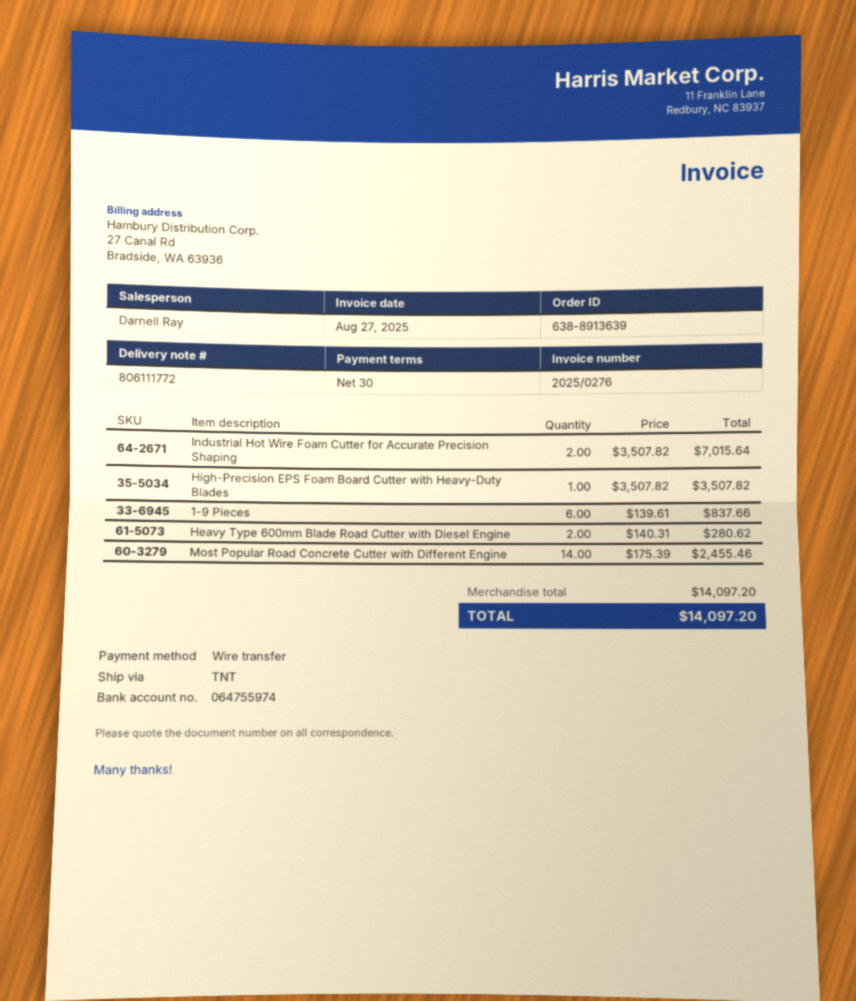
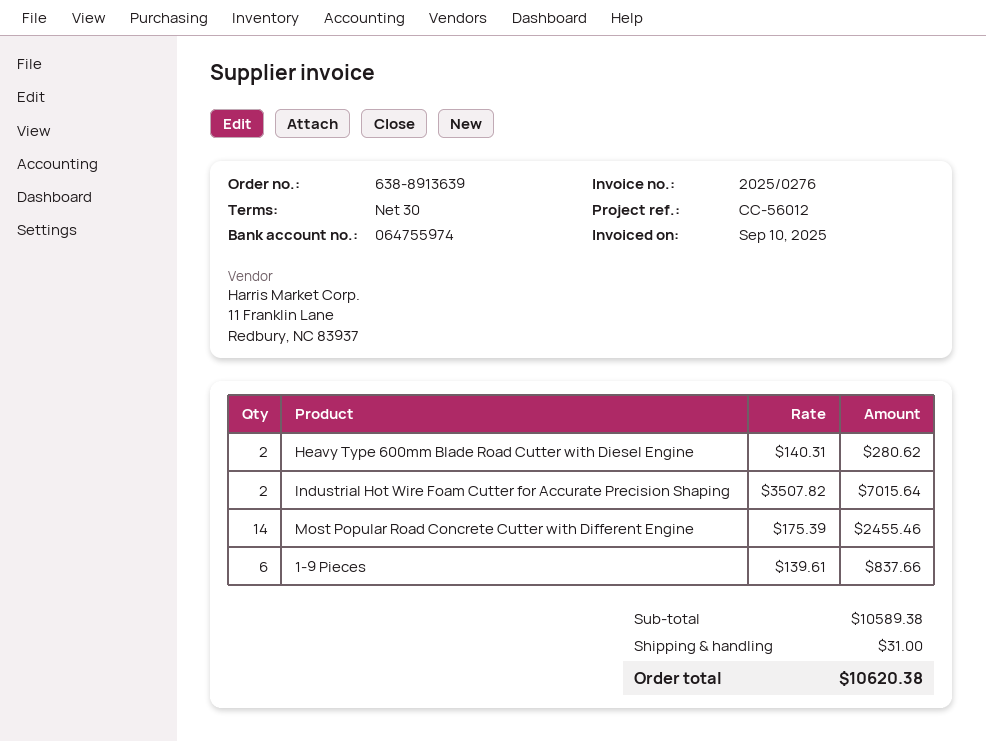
invoice date: 2025-08-27 -> 2025-09-10
High-Precision EPS Foam Board Cutter with Heavy-Duty Blades: 1 x 3507.82 = 3507.82 -> none
subtotal: 14097.20 -> 10589.38
shipping: none -> 31.00
total: 14097.20 -> 10620.38

